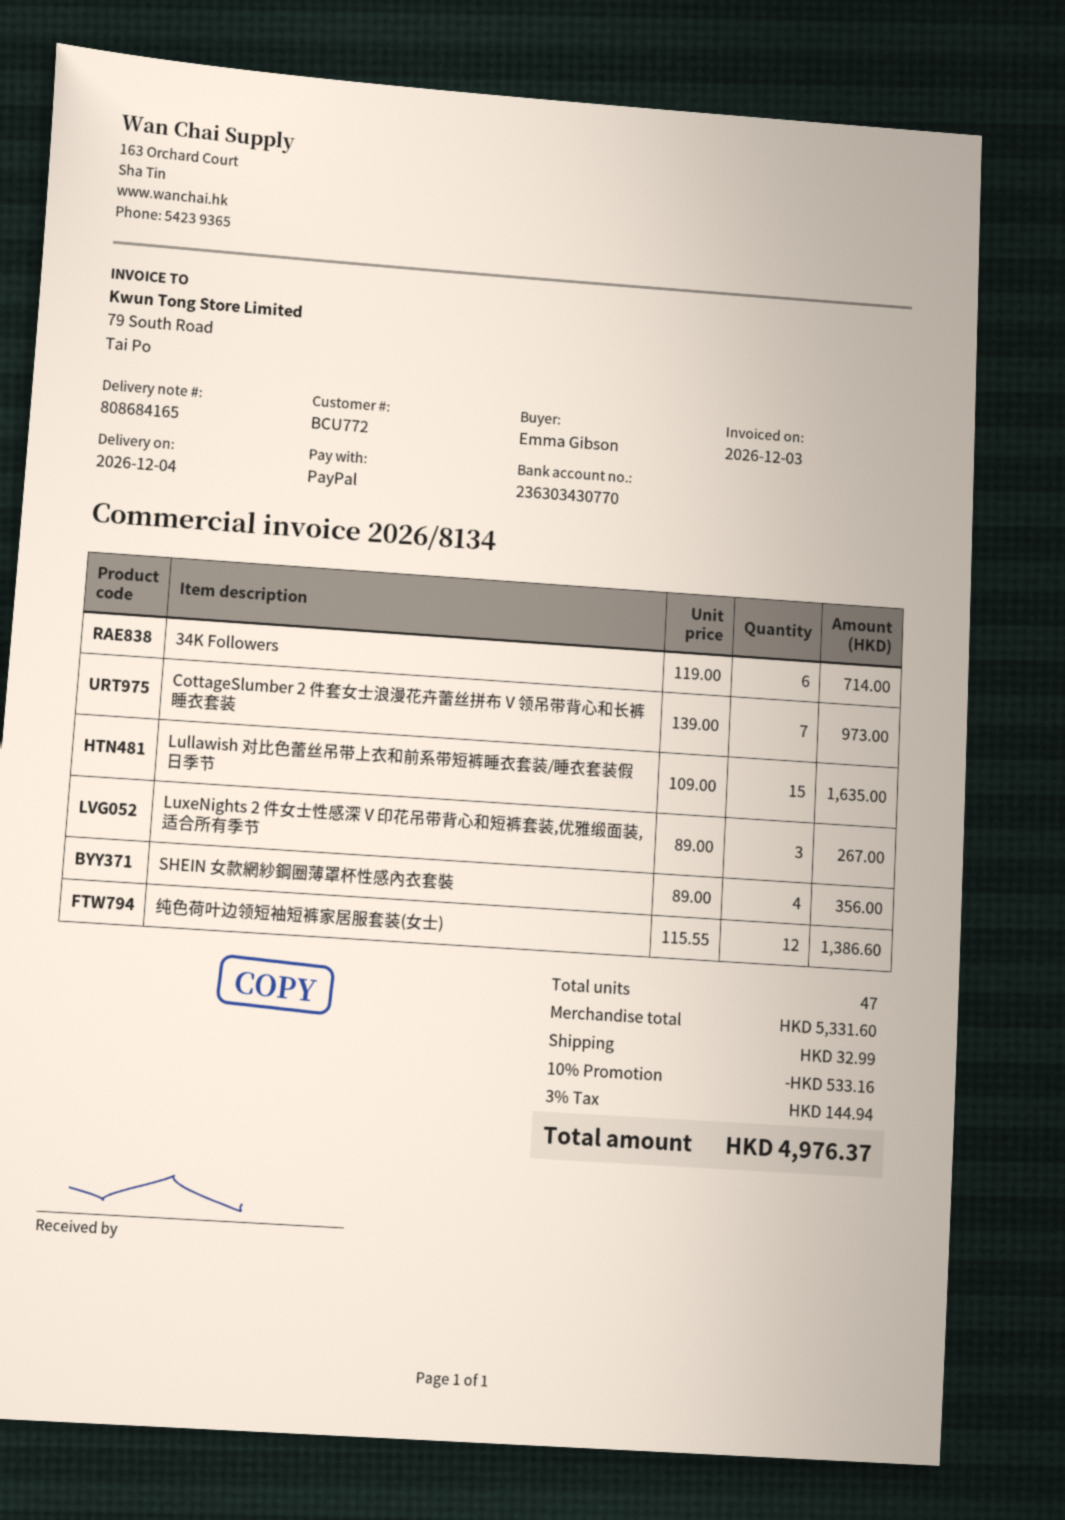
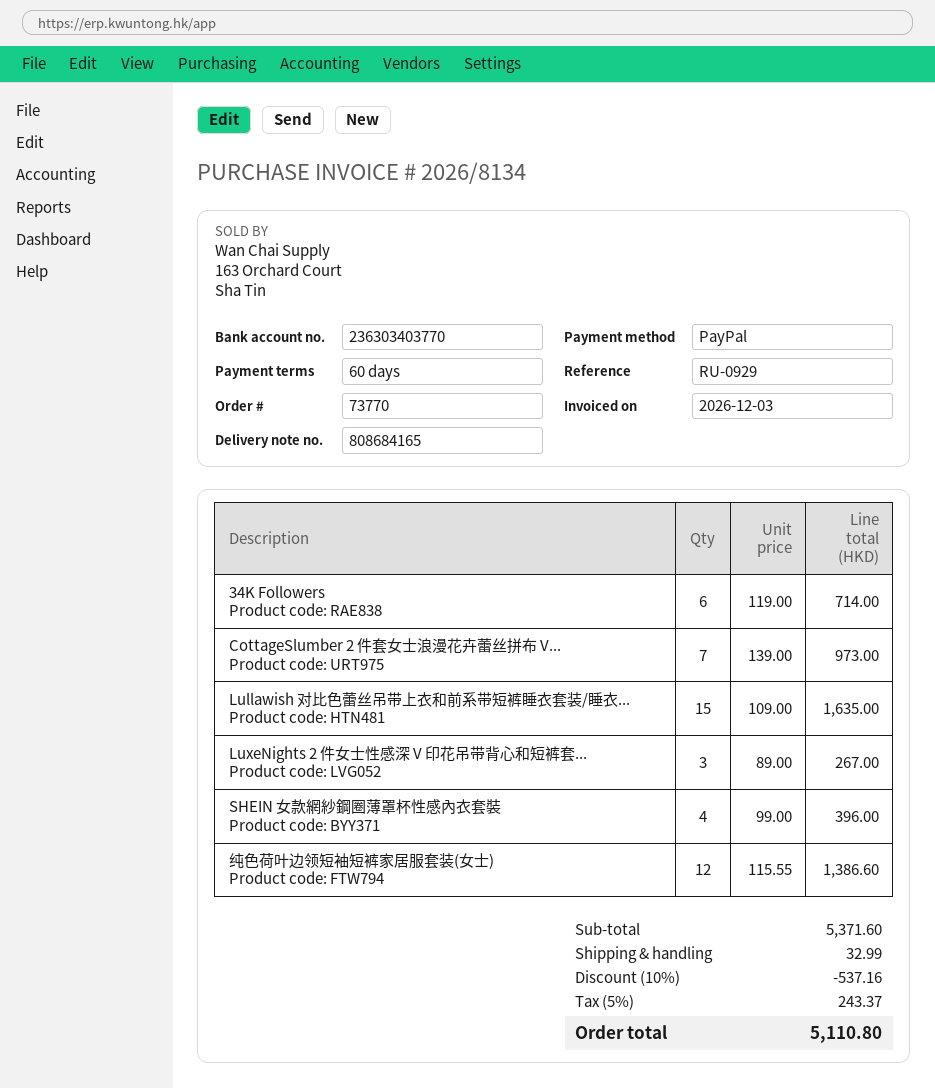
bank account: 236303430770 -> 236303403770
SHEIN 女款網紗鋼圈薄罩杯性感內衣套裝: 4 x 89.00 = 356.00 -> 4 x 99.00 = 396.00
subtotal: 5331.60 -> 5371.60
discount: 10% = 533.16 -> 10% = 537.16
tax: 3% = 144.94 -> 5% = 243.37
total: 4976.37 -> 5110.80

